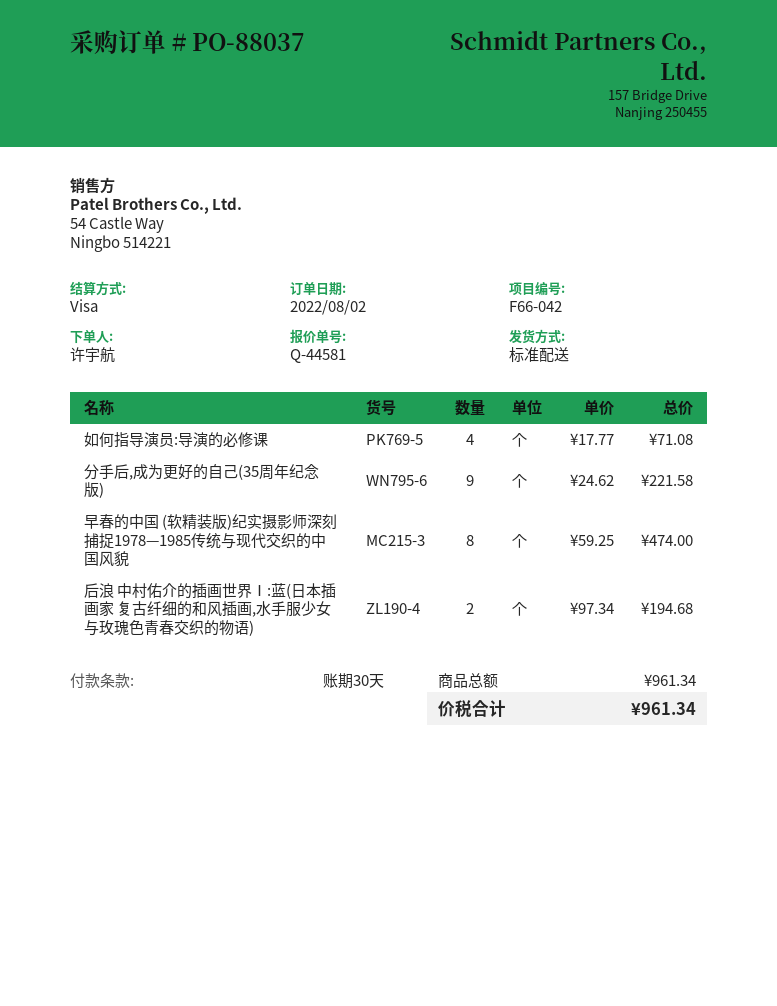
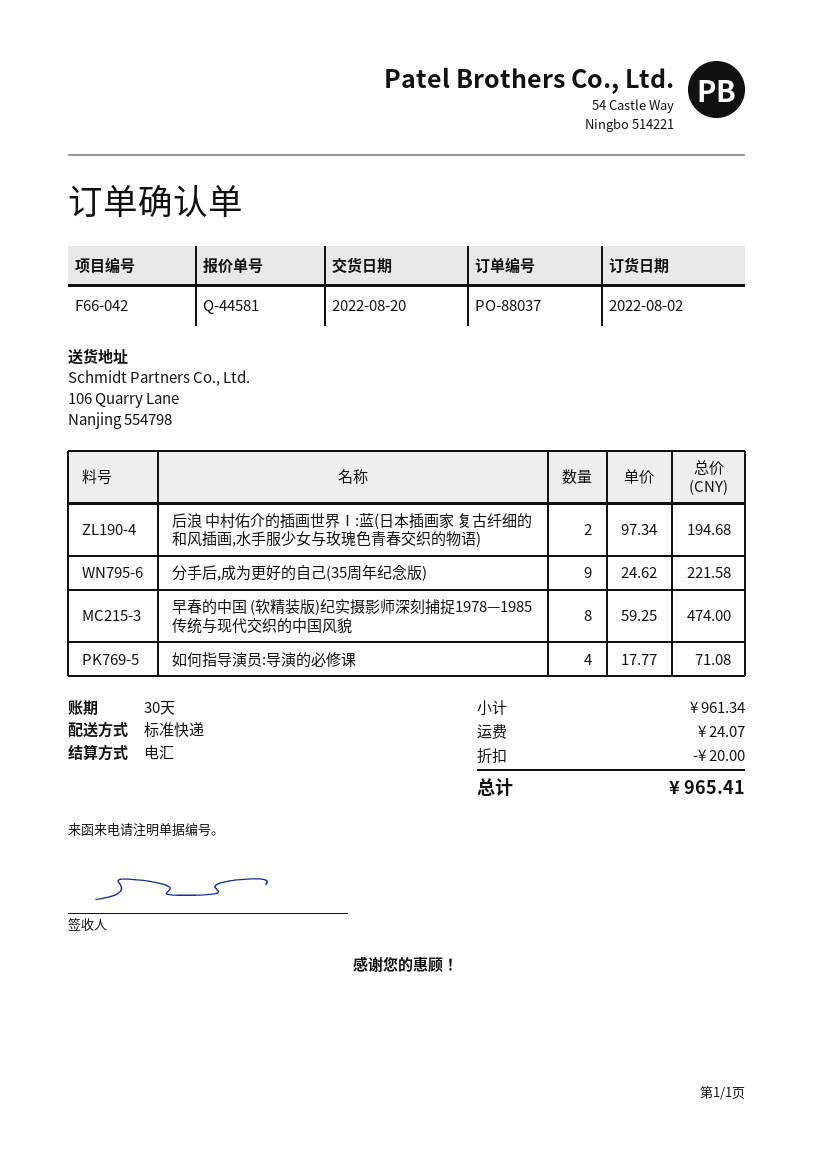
payment method: Visa -> bank transfer
discount: none -> 20.00
shipping: none -> 24.07
total: 961.34 -> 965.41

